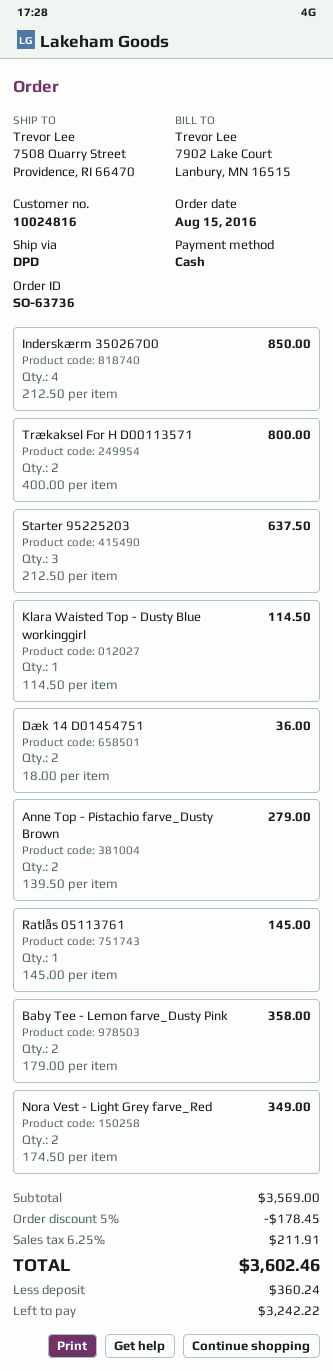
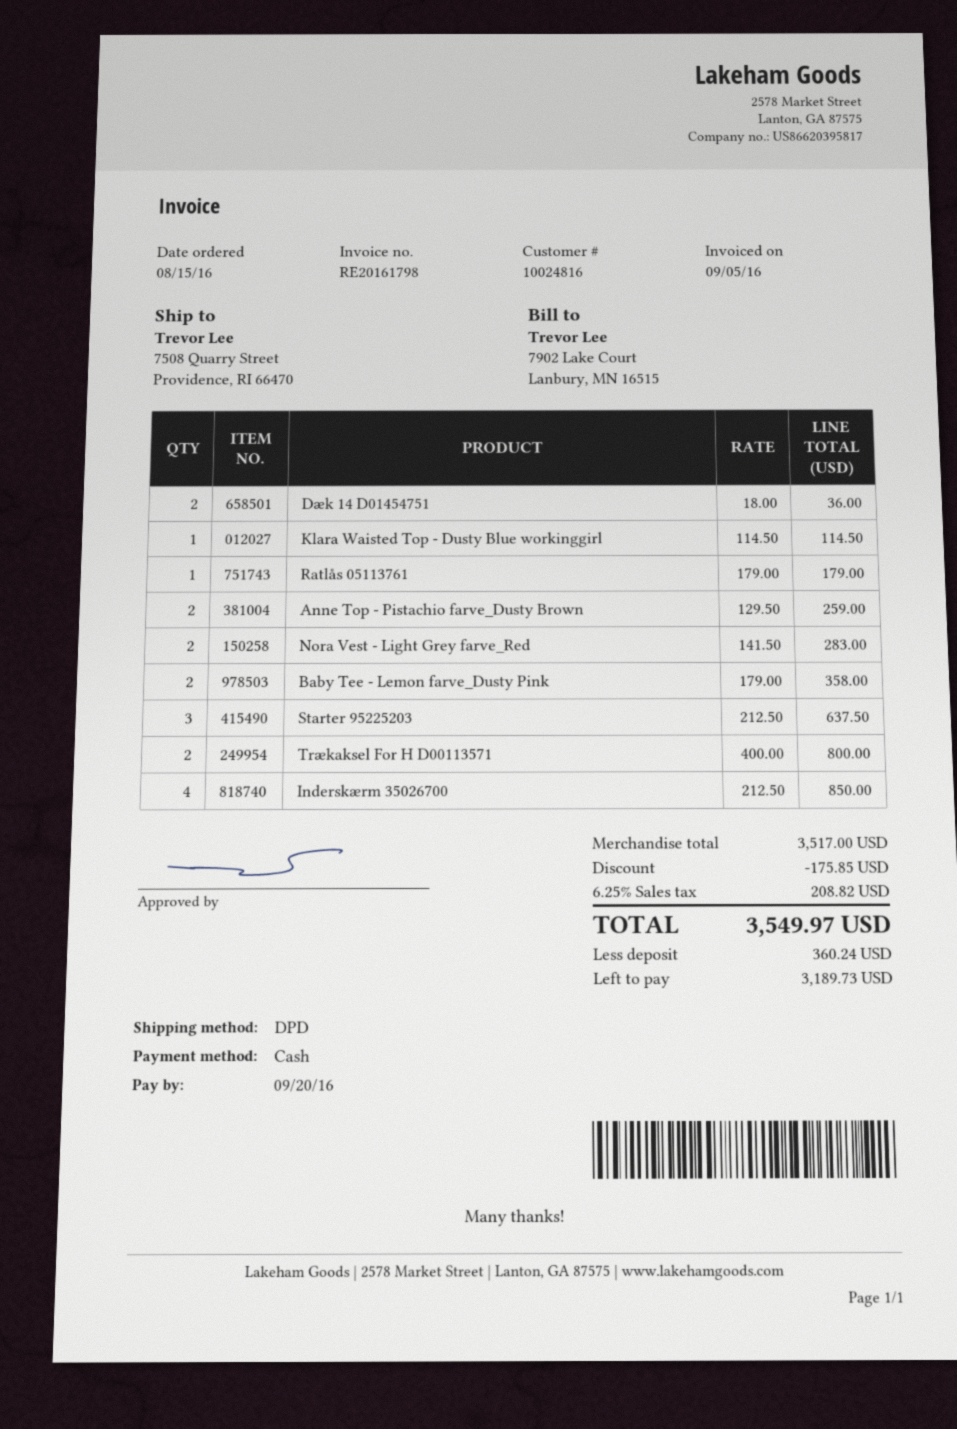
Anne Top - Pistachio farve_Dusty Brown: 2 x 139.50 = 279.00 -> 2 x 129.50 = 259.00
Ratlås 05113761: 1 x 145.00 = 145.00 -> 1 x 179.00 = 179.00
Nora Vest - Light Grey farve_Red: 2 x 174.50 = 349.00 -> 2 x 141.50 = 283.00
subtotal: 3569.00 -> 3517.00
discount: 178.45 -> 175.85
tax: 6.25% = 211.91 -> 6.25% = 208.82
total: 3602.46 -> 3549.97
balance: 3242.22 -> 3189.73

